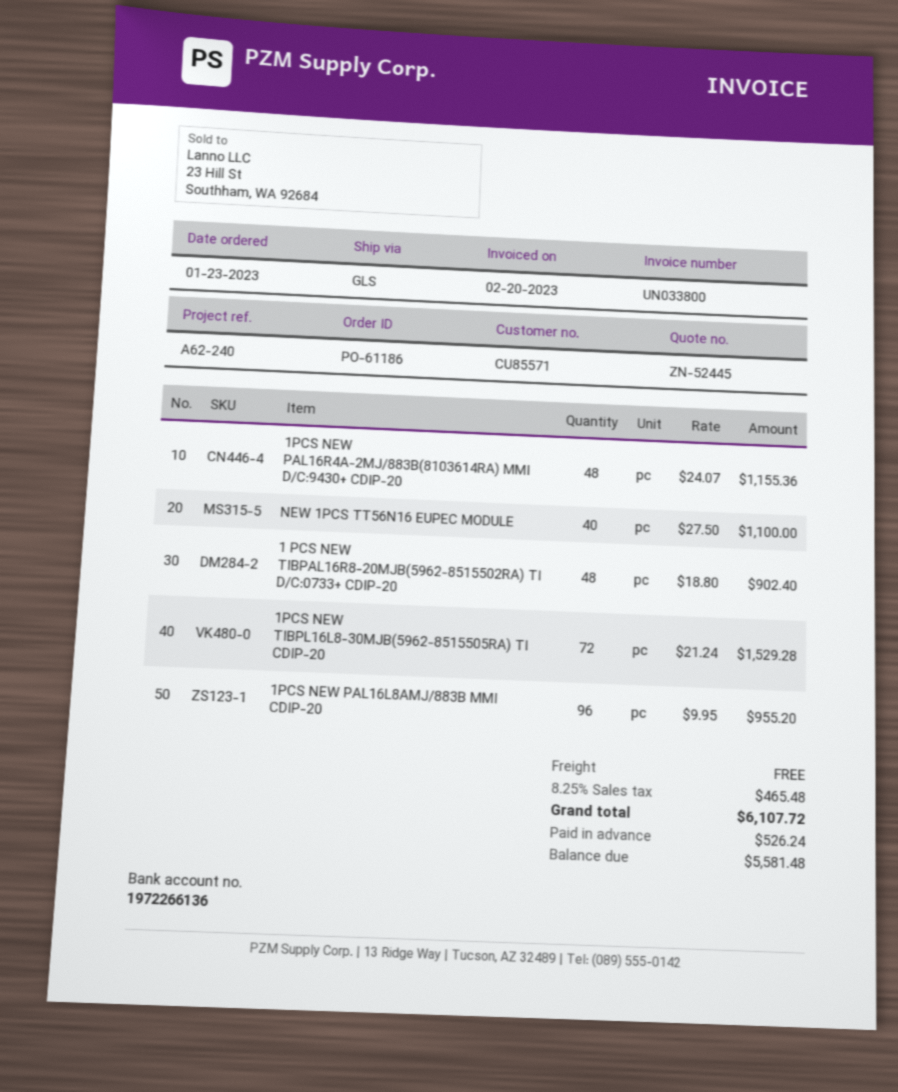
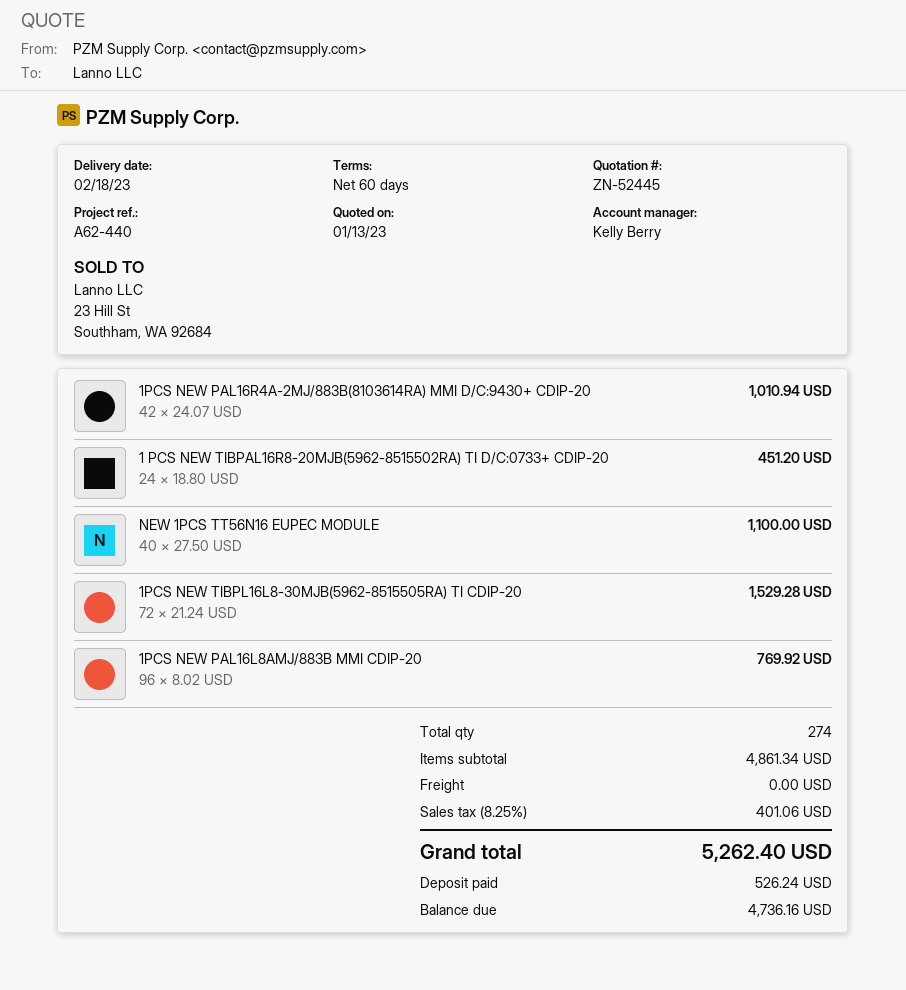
reference: A62-240 -> A62-440
1PCS NEW PAL16R4A-2MJ/883B(8103614RA) MMI D/C:9430+ CDIP-20: 48 x 24.07 = 1155.36 -> 42 x 24.07 = 1010.94
1 PCS NEW TIBPAL16R8-20MJB(5962-8515502RA) TI D/C:0733+ CDIP-20: 48 x 18.80 = 902.40 -> 24 x 18.80 = 451.20
1PCS NEW PAL16L8AMJ/883B MMI CDIP-20: 96 x 9.95 = 955.20 -> 96 x 8.02 = 769.92
tax: 8.25% = 465.48 -> 8.25% = 401.06
total: 6107.72 -> 5262.40
balance: 5581.48 -> 4736.16

